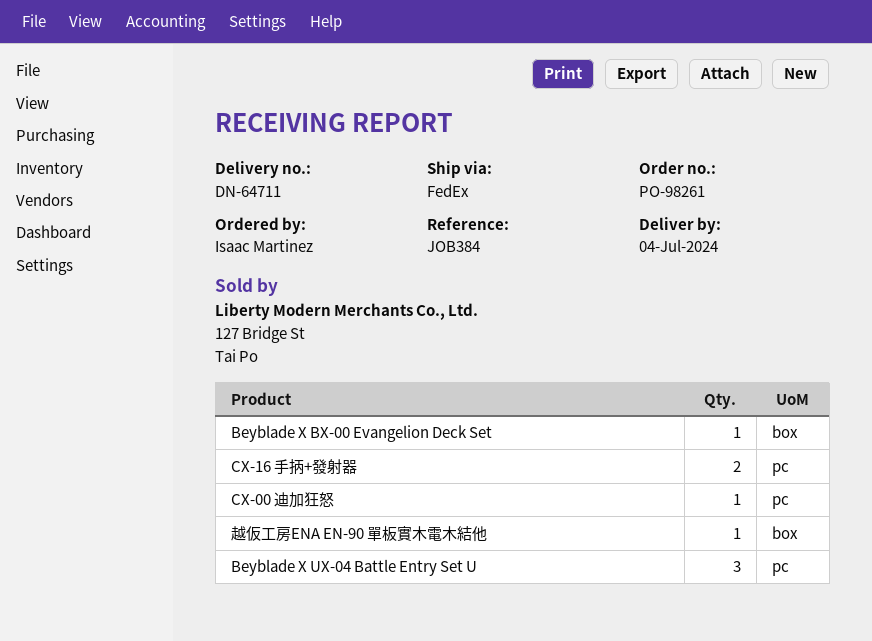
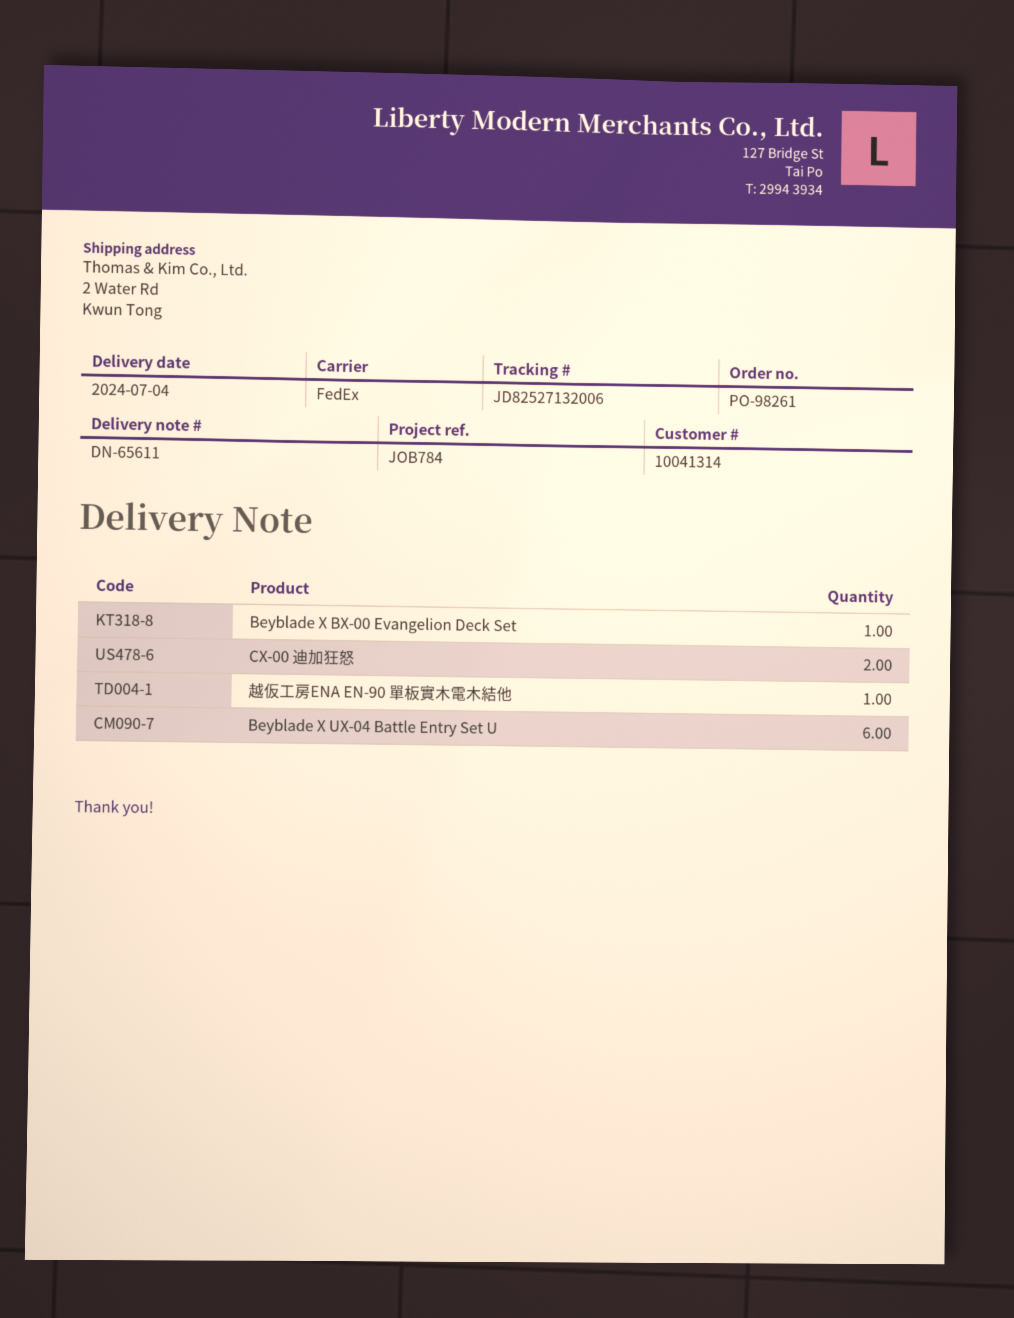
delivery note number: DN-64711 -> DN-65611
reference: JOB384 -> JOB784
CX-16 手抦+發射器: 2 -> none
CX-00 迪加狂怒: 1 -> 2
Beyblade X UX-04 Battle Entry Set U: 3 -> 6

